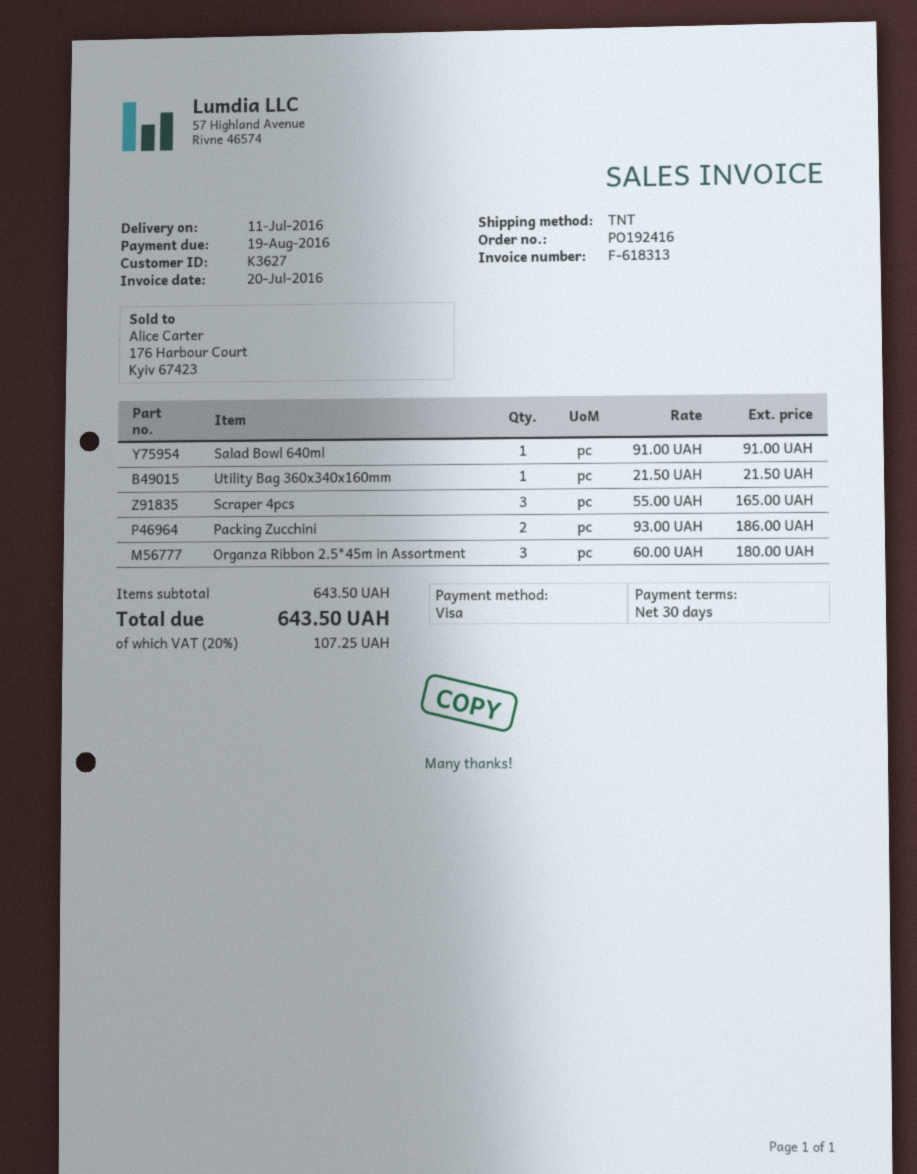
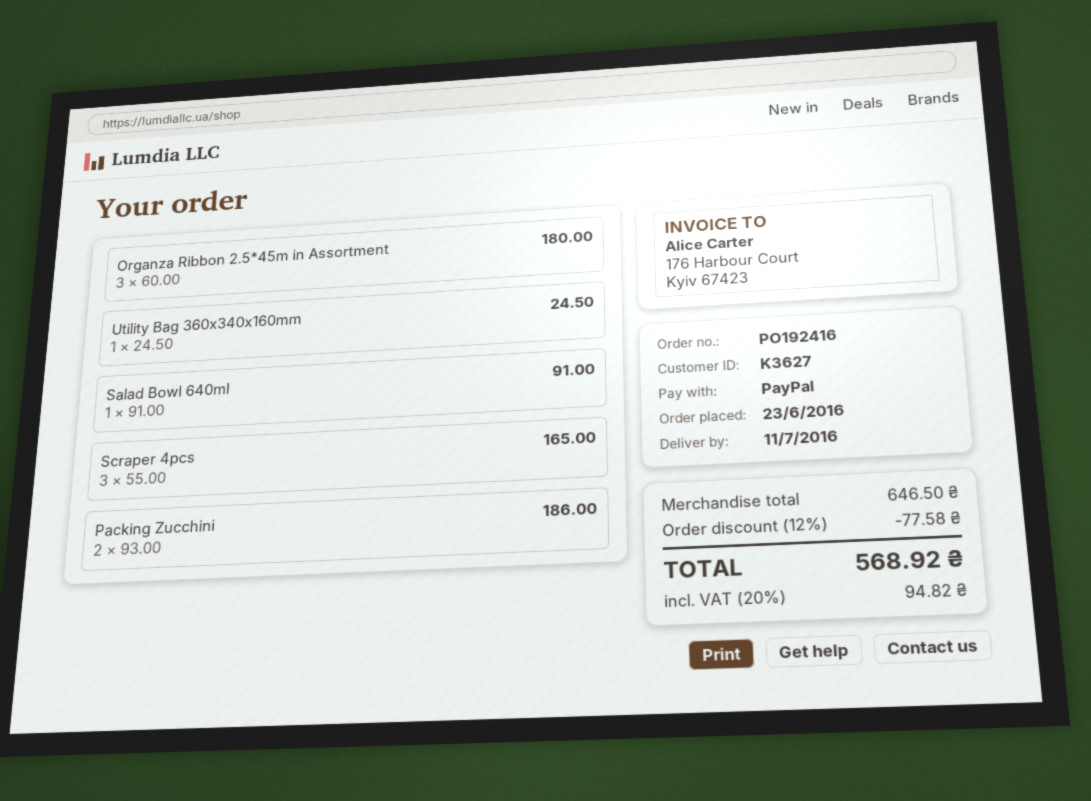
payment method: Visa -> PayPal
Utility Bag 360x340x160mm: 1 x 21.50 = 21.50 -> 1 x 24.50 = 24.50
subtotal: 643.50 -> 646.50
discount: none -> 12% = 77.58
tax: 20% = 107.25 -> 20% = 94.82
total: 643.50 -> 568.92

